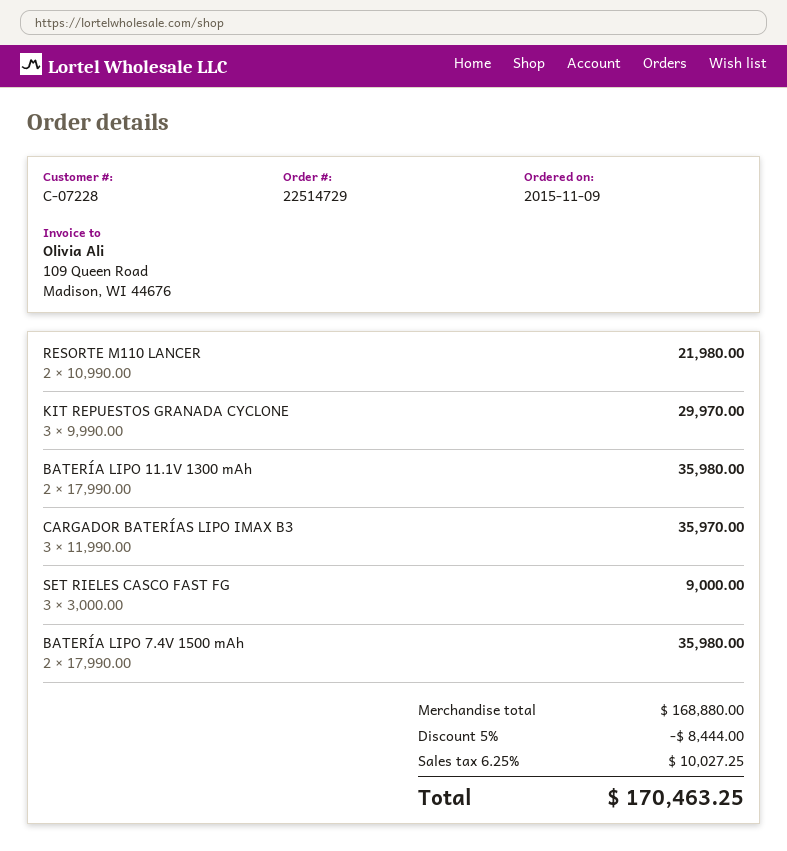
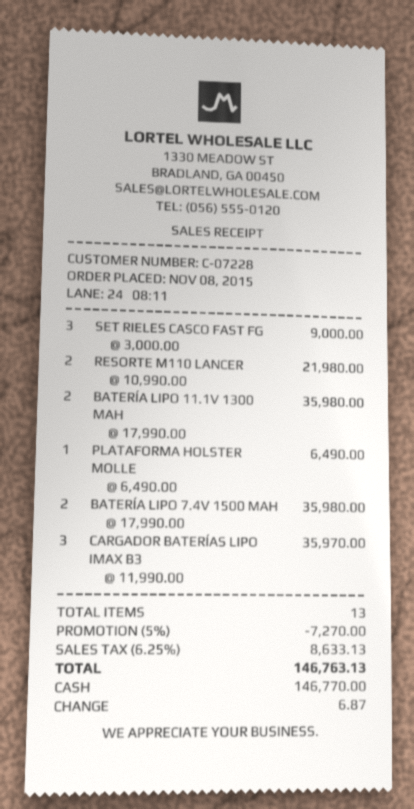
order date: 2015-11-09 -> 2015-11-08
KIT REPUESTOS GRANADA CYCLONE: 3 x 9990.00 = 29970.00 -> none
PLATAFORMA HOLSTER MOLLE: none -> 1 x 6490.00 = 6490.00
discount: 5% = 8444.00 -> 5% = 7270.00
tax: 6.25% = 10027.25 -> 6.25% = 8633.13
total: 170463.25 -> 146763.13

